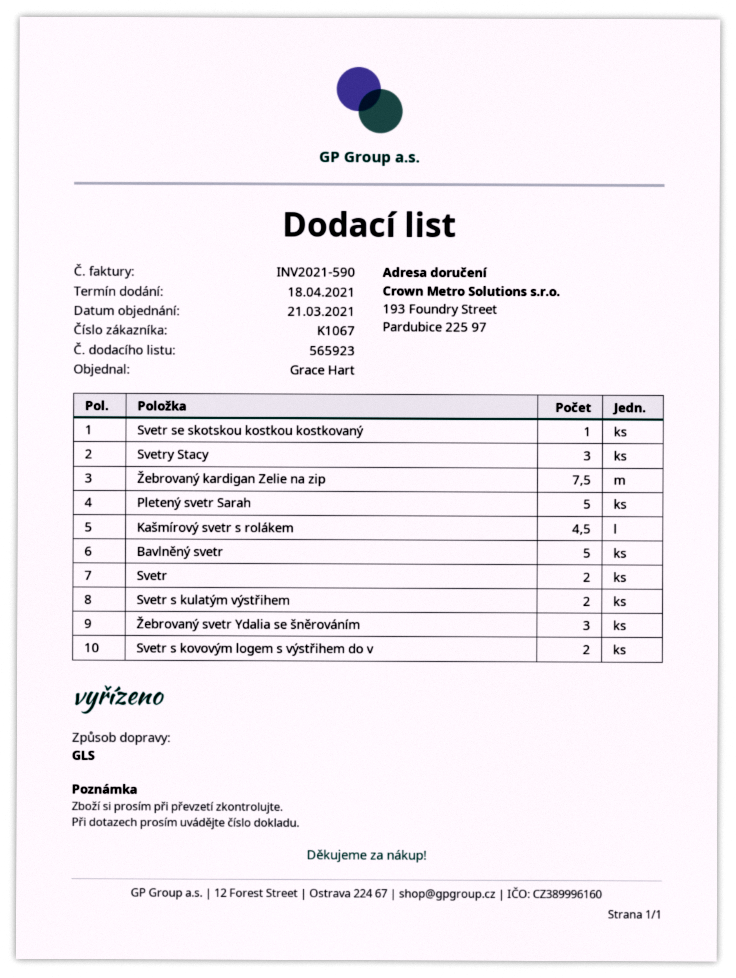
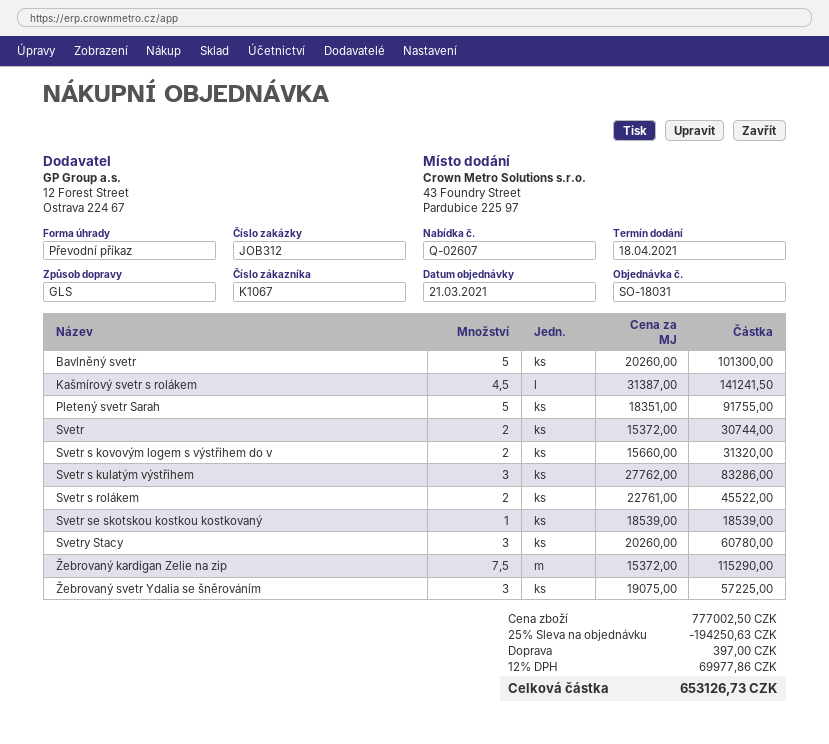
ship to: 193 Foundry Street, Pardubice 225 97 -> 43 Foundry Street, Pardubice 225 97
Svetr s kulatým výstřihem: 2 -> 3
Svetr s rolákem: none -> 2

